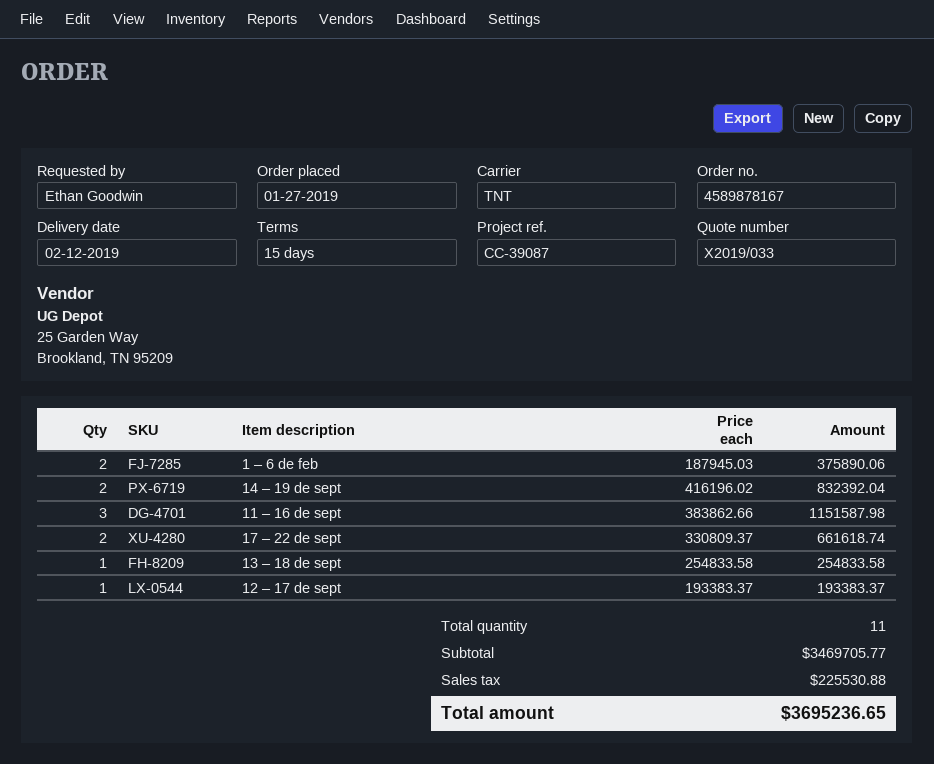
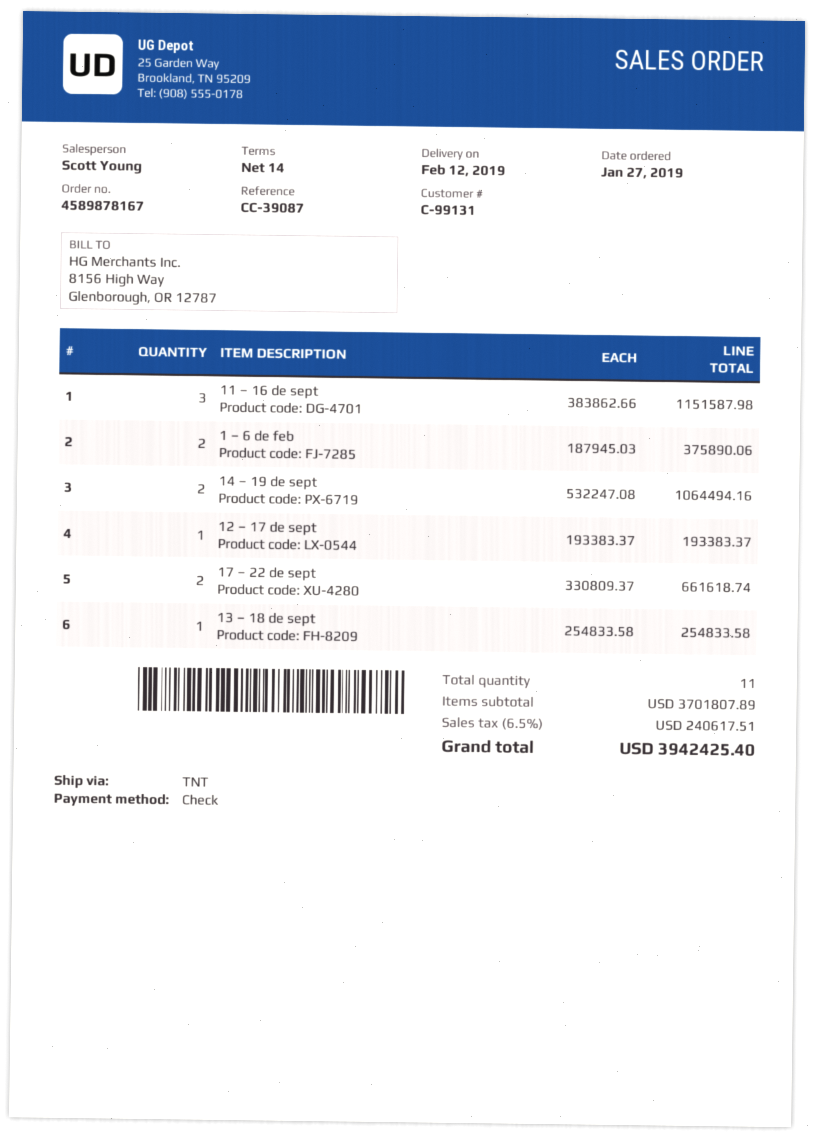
payment terms: 15 days -> 14 days
14 – 19 de sept: 2 x 416196.02 = 832392.04 -> 2 x 532247.08 = 1064494.16
subtotal: 3469705.77 -> 3701807.89
tax: 225530.88 -> 240617.51
total: 3695236.65 -> 3942425.40

